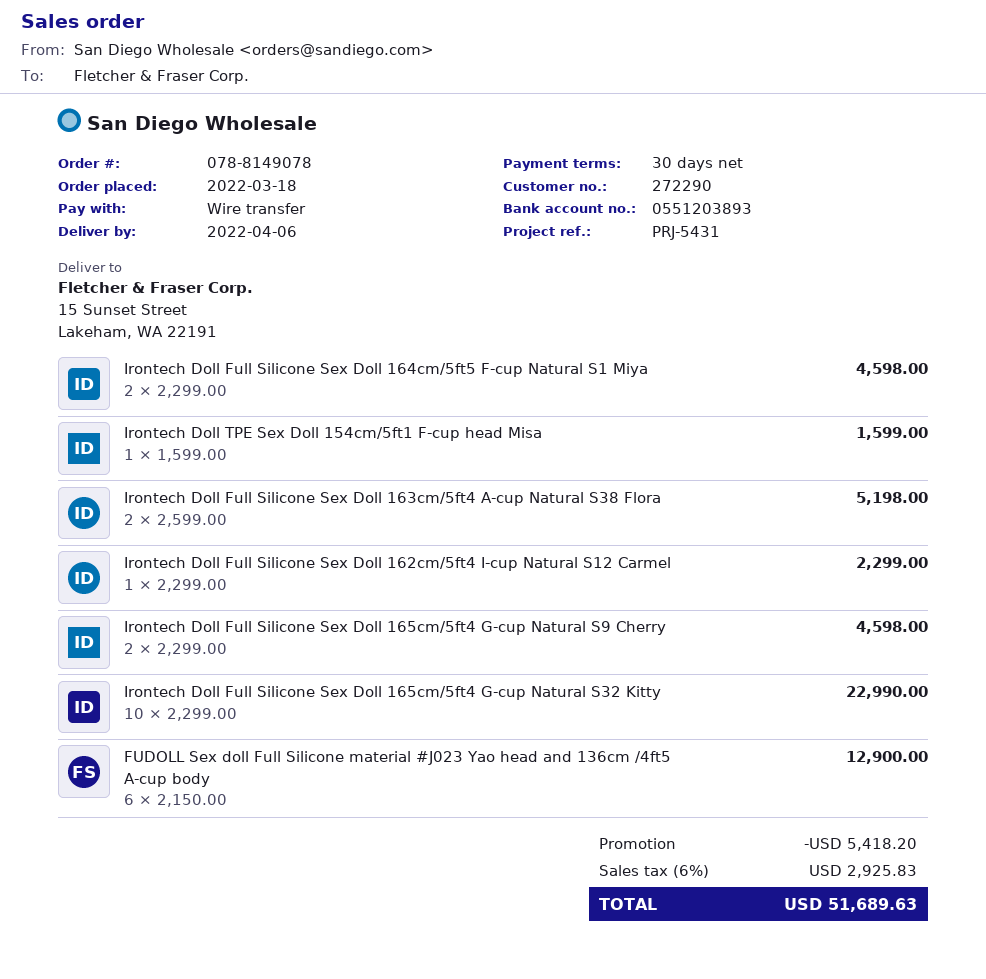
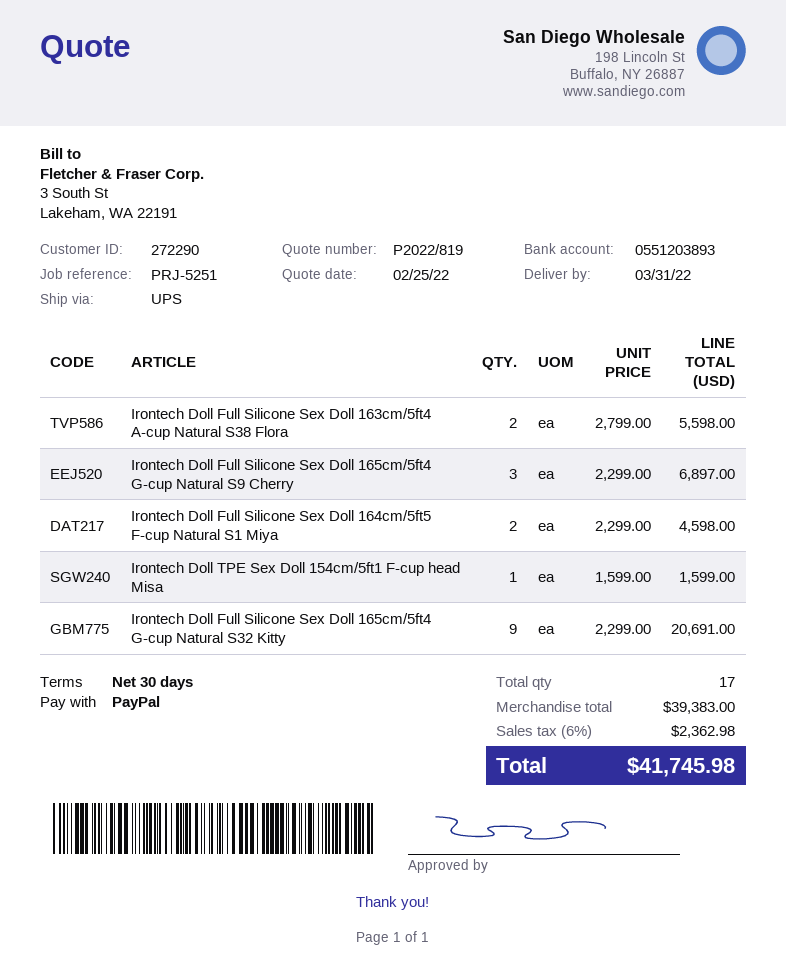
delivery date: 2022-04-06 -> 2022-03-31
reference: PRJ-5431 -> PRJ-5251
payment method: bank transfer -> PayPal
Irontech Doll Full Silicone Sex Doll 163cm/5ft4 A-cup Natural S38 Flora: 2 x 2599.00 = 5198.00 -> 2 x 2799.00 = 5598.00
Irontech Doll Full Silicone Sex Doll 162cm/5ft4 I-cup Natural S12 Carmel: 1 x 2299.00 = 2299.00 -> none
Irontech Doll Full Silicone Sex Doll 165cm/5ft4 G-cup Natural S9 Cherry: 2 x 2299.00 = 4598.00 -> 3 x 2299.00 = 6897.00
Irontech Doll Full Silicone Sex Doll 165cm/5ft4 G-cup Natural S32 Kitty: 10 x 2299.00 = 22990.00 -> 9 x 2299.00 = 20691.00
FUDOLL Sex doll Full Silicone material #J023 Yao head and 136cm /4ft5 A-cup body: 6 x 2150.00 = 12900.00 -> none
discount: 5418.20 -> none
tax: 6% = 2925.83 -> 6% = 2362.98
total: 51689.63 -> 41745.98

